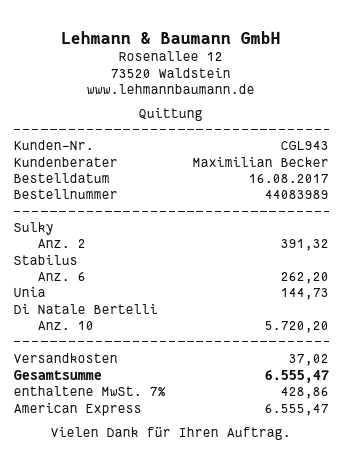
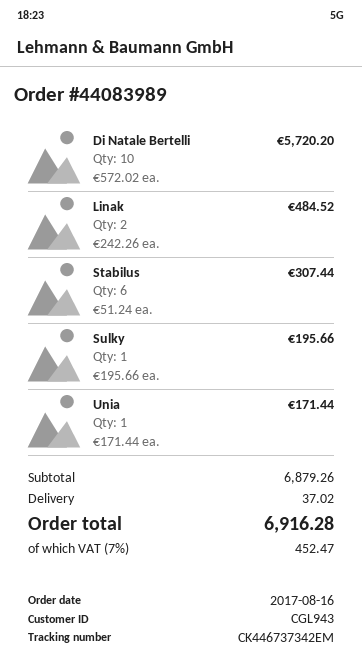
Sulky: 2 for 391.32 -> 1 for 195.66
Stabilus: 6 for 262.20 -> 6 for 307.44
Unia: 1 for 144.73 -> 1 for 171.44
Linak: none -> 2 for 484.52
tax: 7% = 428.86 -> 7% = 452.47
total: 6555.47 -> 6916.28

